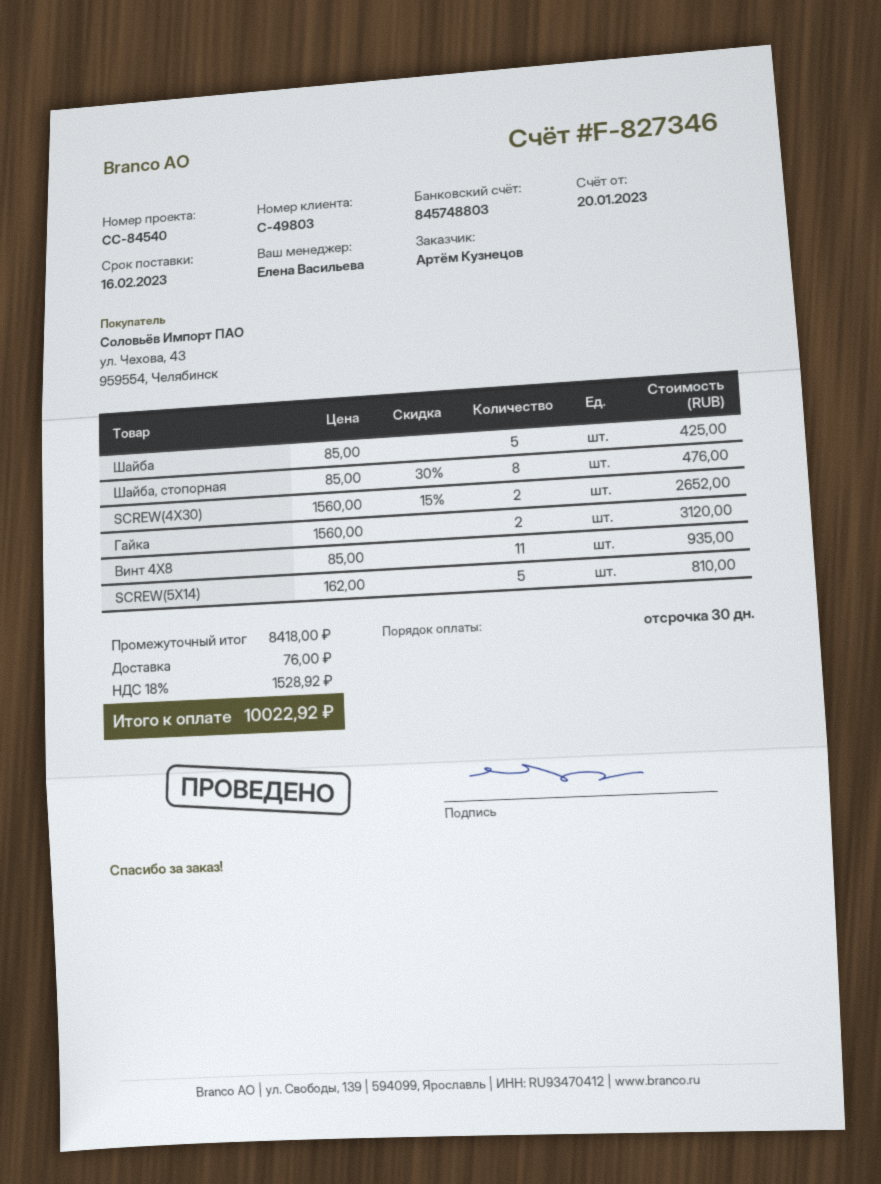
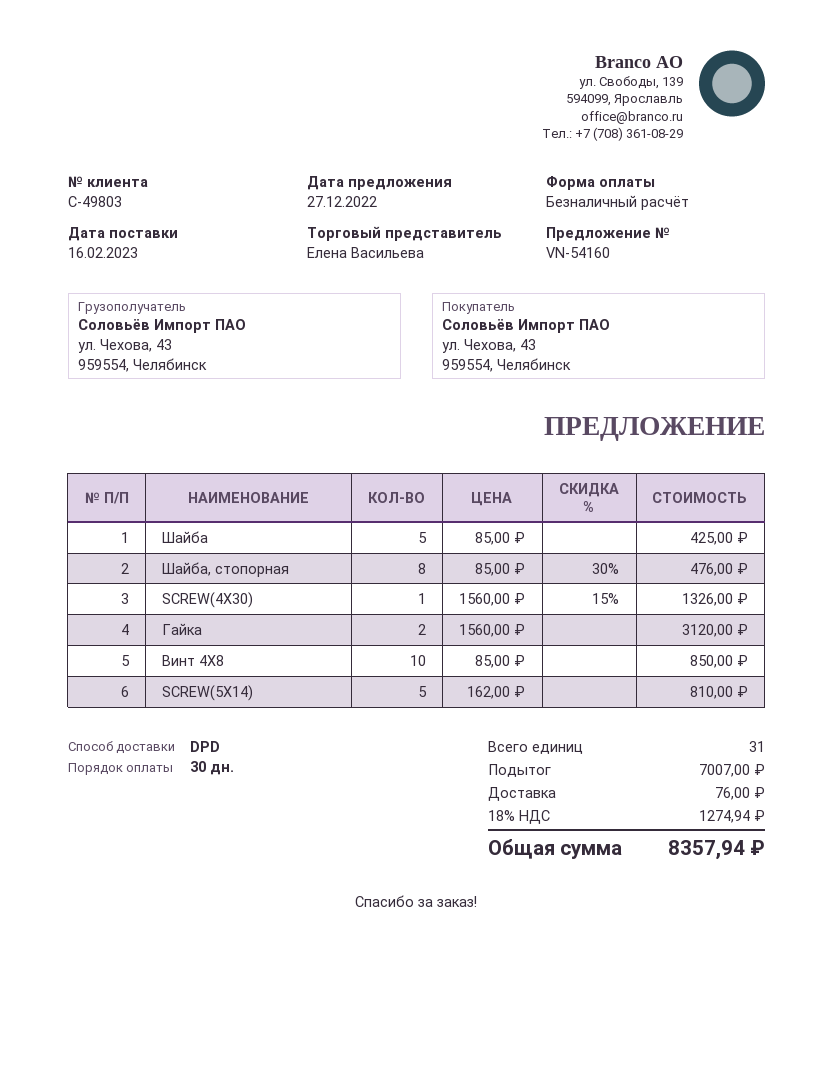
SCREW(4X30): 2 x 1560.00 - 15% = 2652.00 -> 1 x 1560.00 - 15% = 1326.00
Винт 4X8: 11 x 85.00 = 935.00 -> 10 x 85.00 = 850.00
subtotal: 8418.00 -> 7007.00
tax: 18% = 1528.92 -> 18% = 1274.94
total: 10022.92 -> 8357.94

